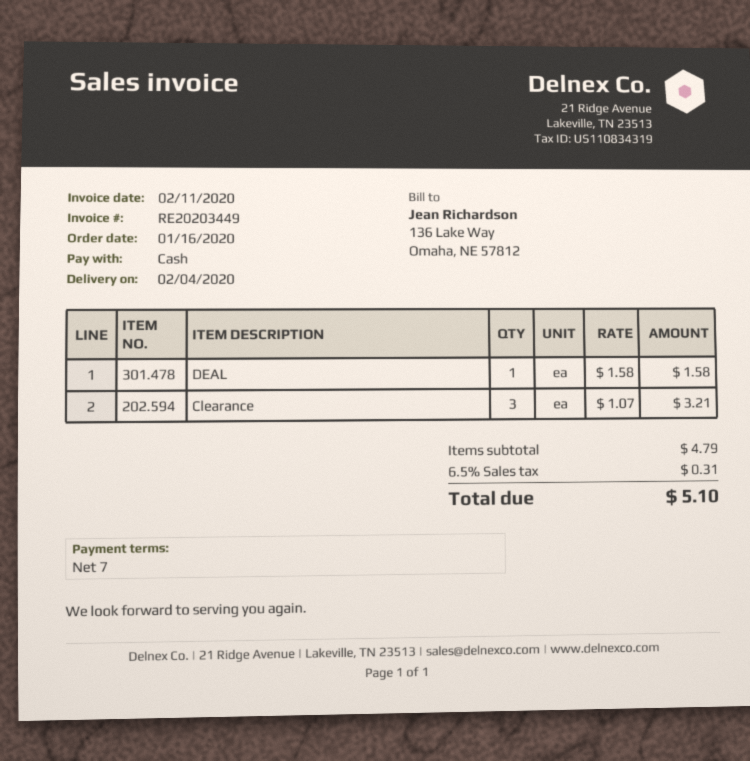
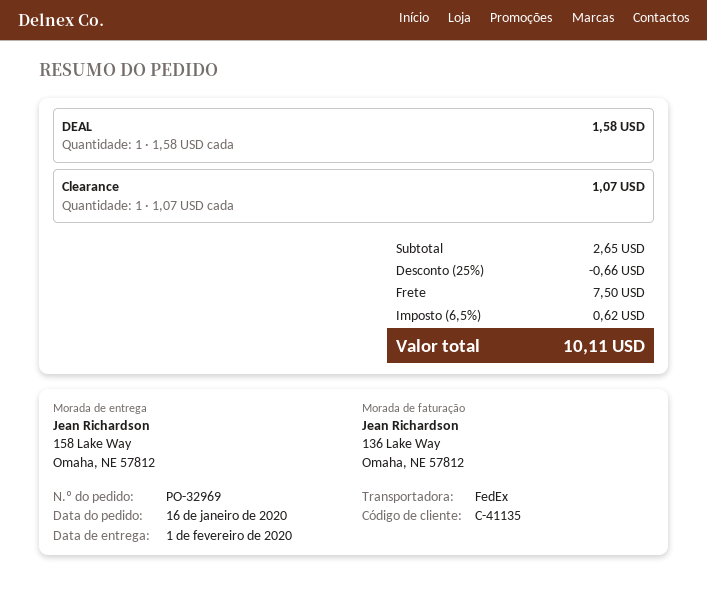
delivery date: 2020-02-04 -> 2020-02-01
Clearance: 3 x 1.07 = 3.21 -> 1 x 1.07 = 1.07
subtotal: 4.79 -> 2.65
discount: none -> 25% = 0.66
shipping: none -> 7.50
tax: 6.5% = 0.31 -> 6.5% = 0.62
total: 5.10 -> 10.11

